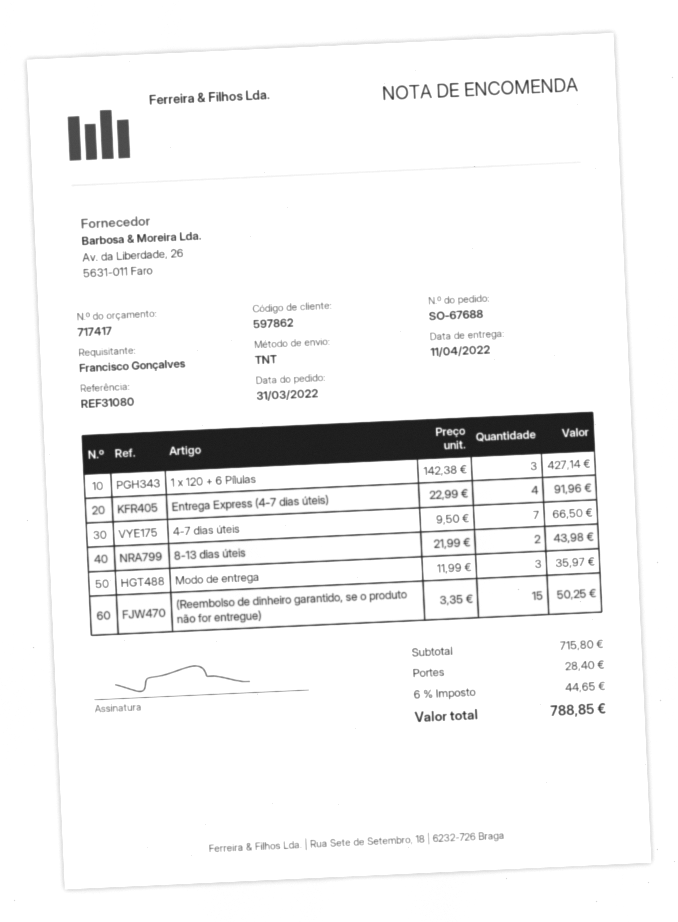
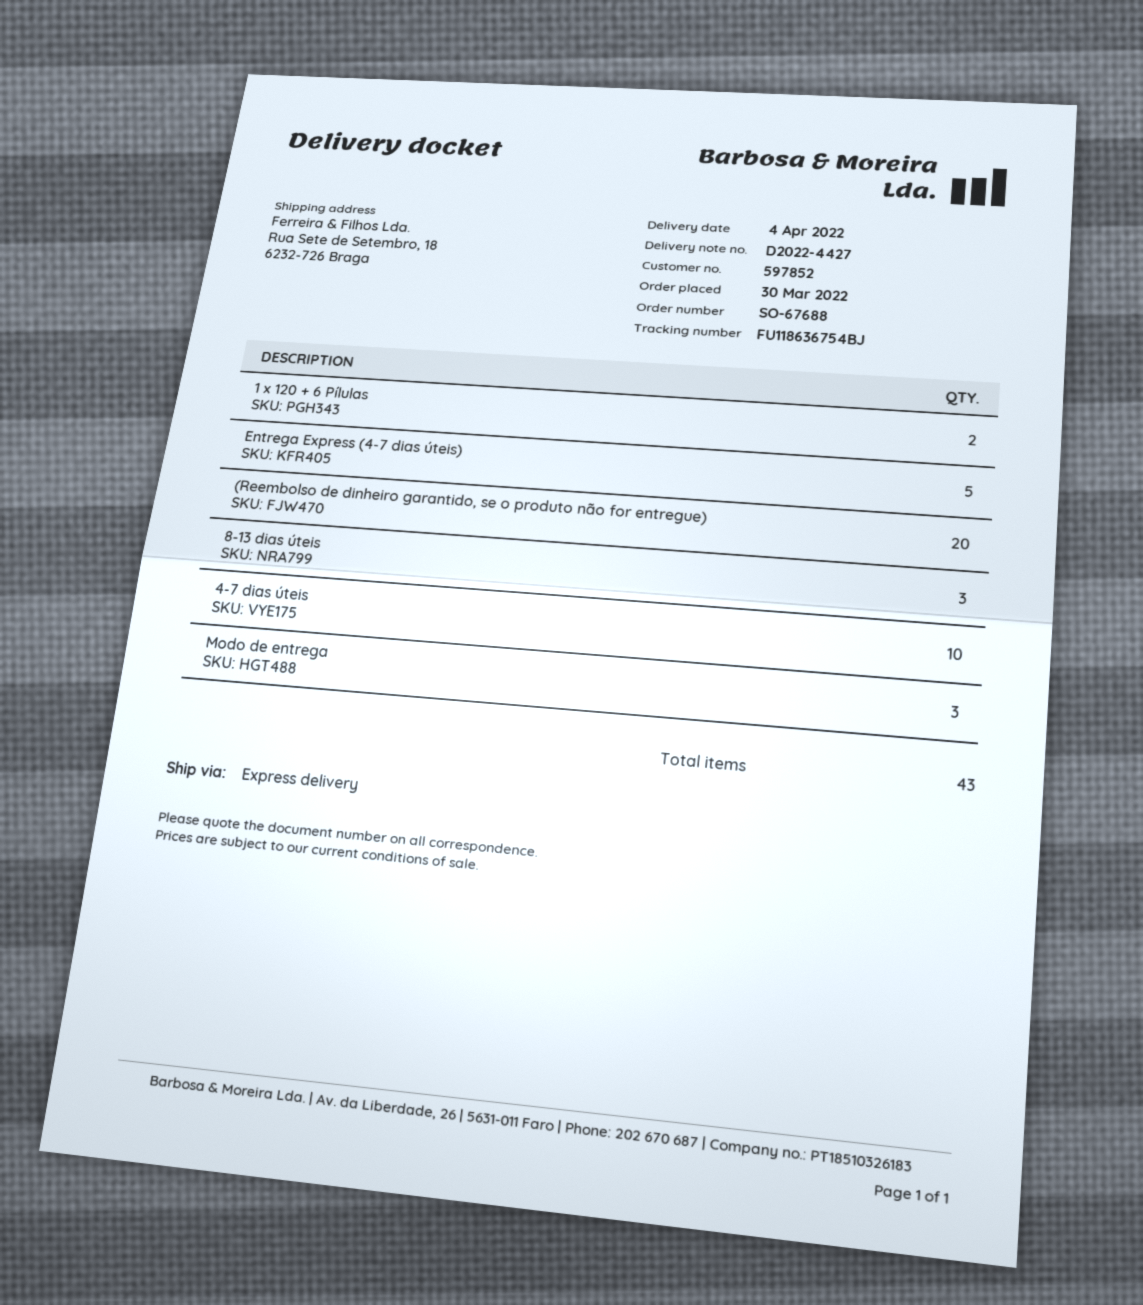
order date: 2022-03-31 -> 2022-03-30
delivery date: 2022-04-11 -> 2022-04-04
customer number: 597862 -> 597852
shipping method: TNT -> express
1 x 120 + 6 Pílulas: 3 -> 2
Entrega Express (4-7 dias úteis): 4 -> 5
4-7 dias úteis: 7 -> 10
8-13 dias úteis: 2 -> 3
(Reembolso de dinheiro garantido, se o produto não for entregue): 15 -> 20

